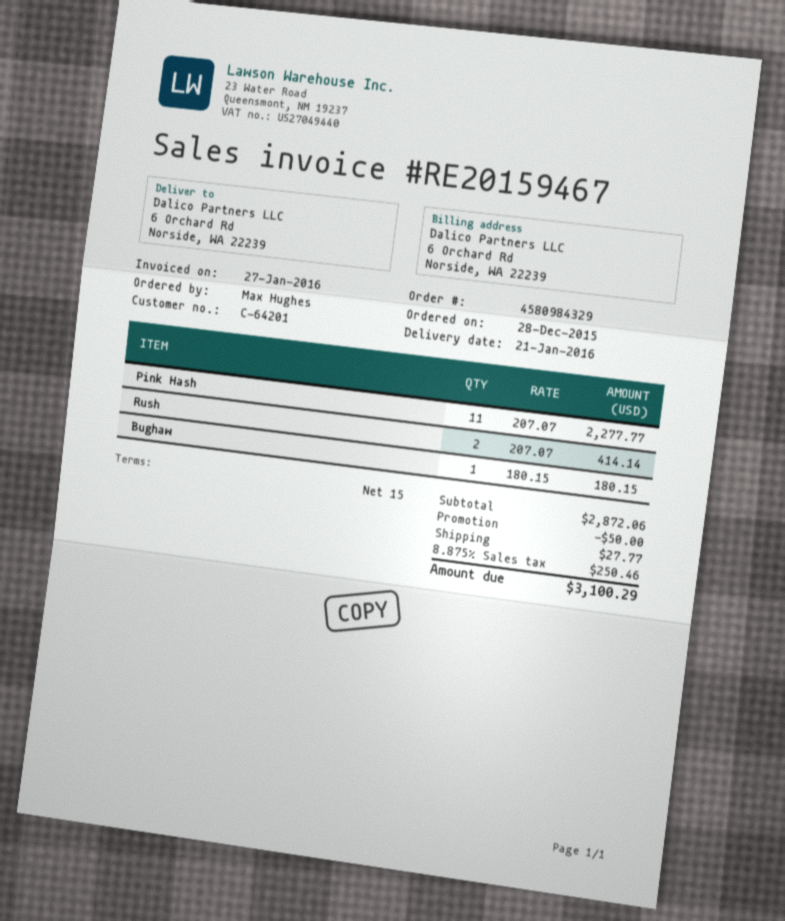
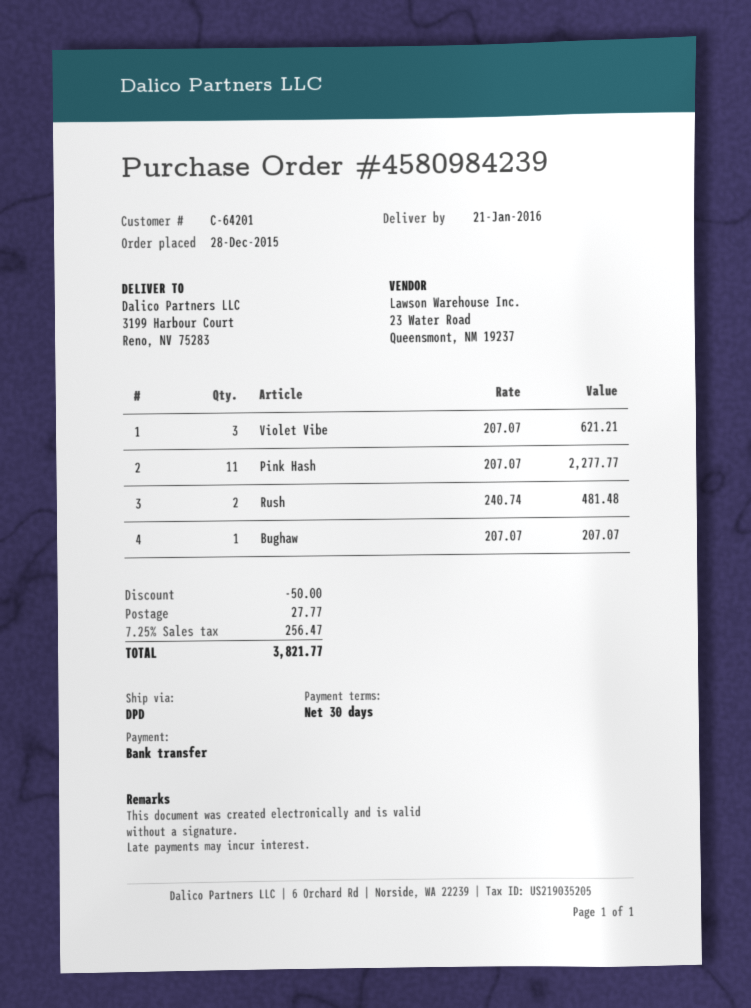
order number: 4580984329 -> 4580984239
payment terms: 15 days -> 30 days
ship to: 6 Orchard Rd, Norside, WA 22239 -> 3199 Harbour Court, Reno, NV 75283
Rush: 2 x 207.07 = 414.14 -> 2 x 240.74 = 481.48
Bughaw: 1 x 180.15 = 180.15 -> 1 x 207.07 = 207.07
Violet Vibe: none -> 3 x 207.07 = 621.21
tax: 8.875% = 250.46 -> 7.25% = 256.47
total: 3100.29 -> 3821.77

